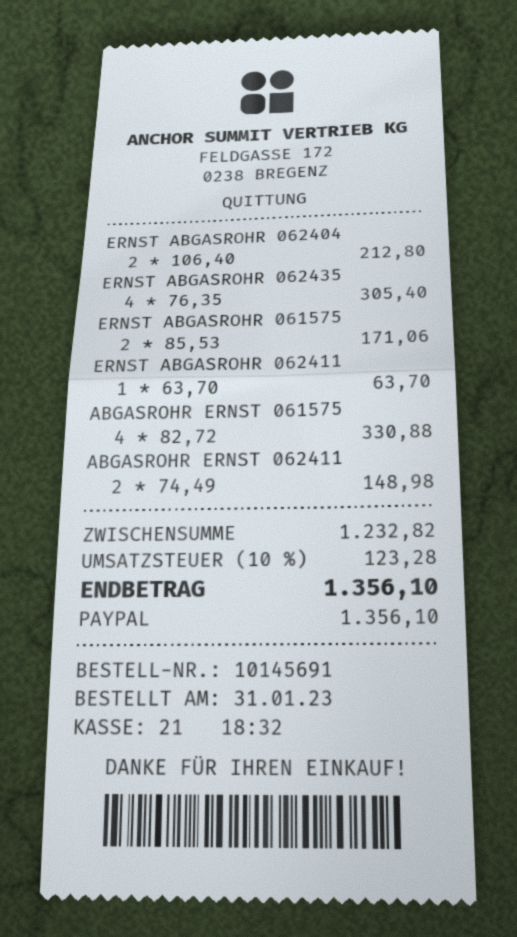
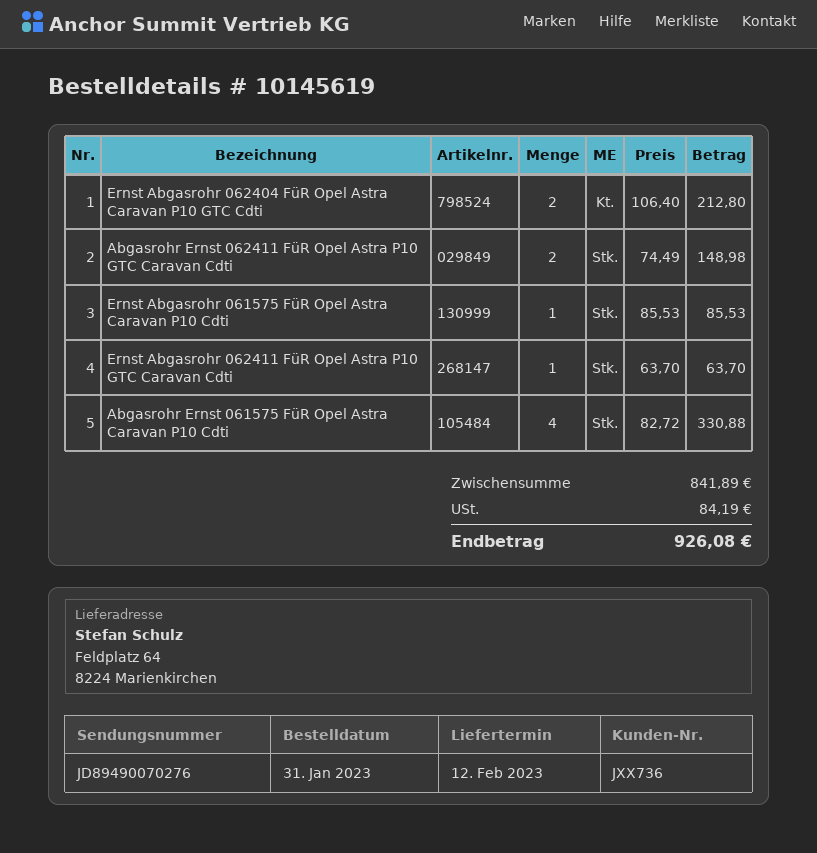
order number: 10145691 -> 10145619
ERNST ABGASROHR 062435: 4 x 76.35 = 305.40 -> none
ERNST ABGASROHR 061575: 2 x 85.53 = 171.06 -> 1 x 85.53 = 85.53
subtotal: 1232.82 -> 841.89
tax: 123.28 -> 84.19
total: 1356.10 -> 926.08

